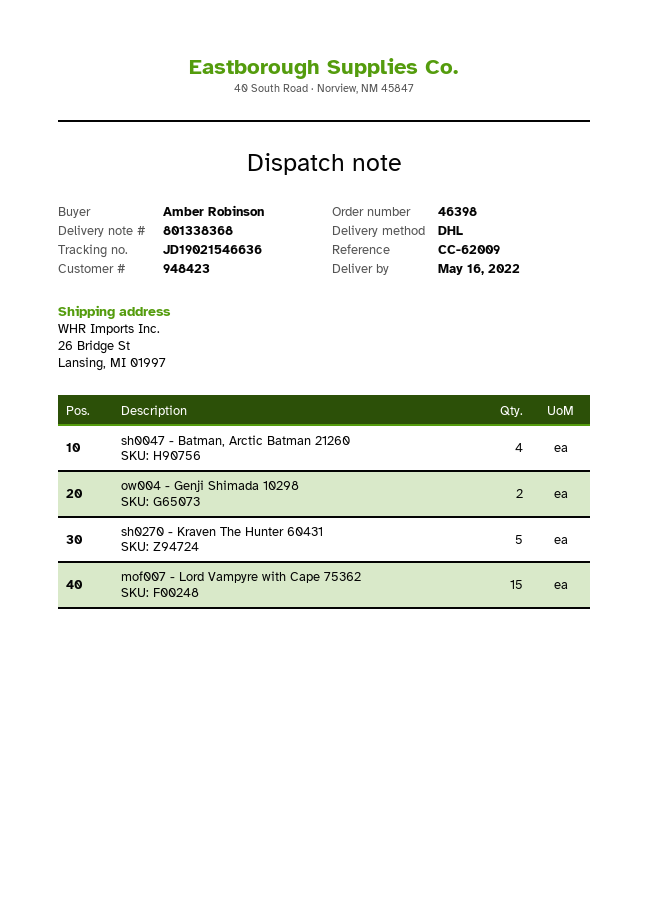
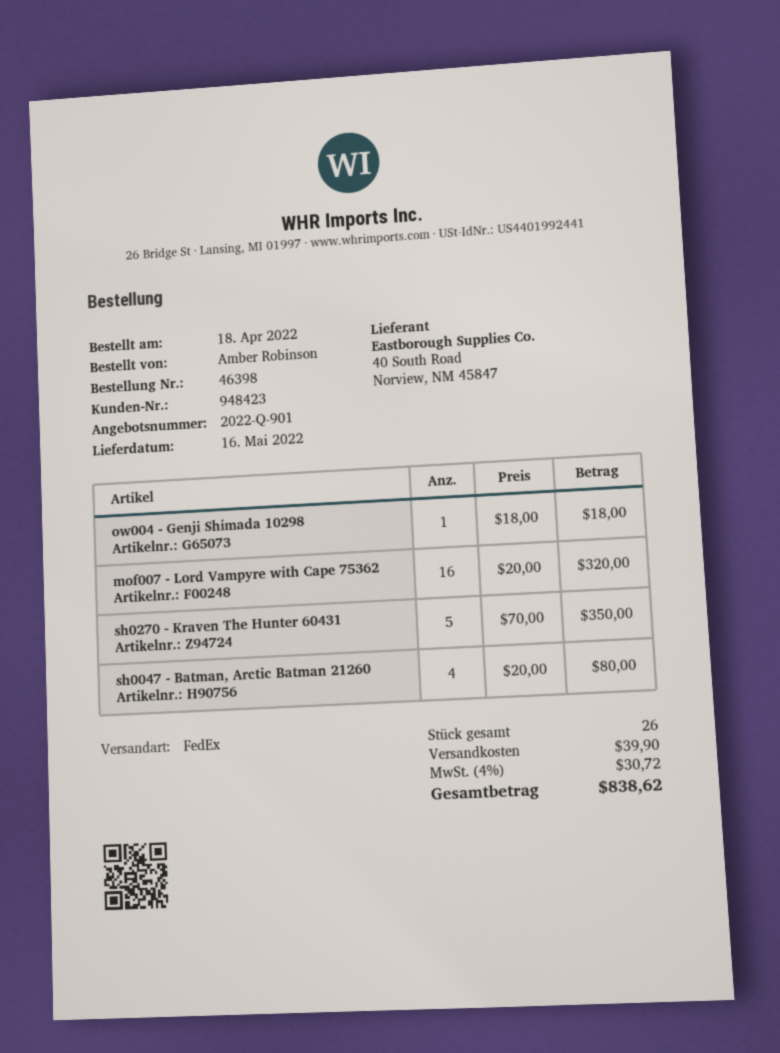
shipping method: DHL -> FedEx
ow004 - Genji Shimada 10298: 2 -> 1
mof007 - Lord Vampyre with Cape 75362: 15 -> 16

